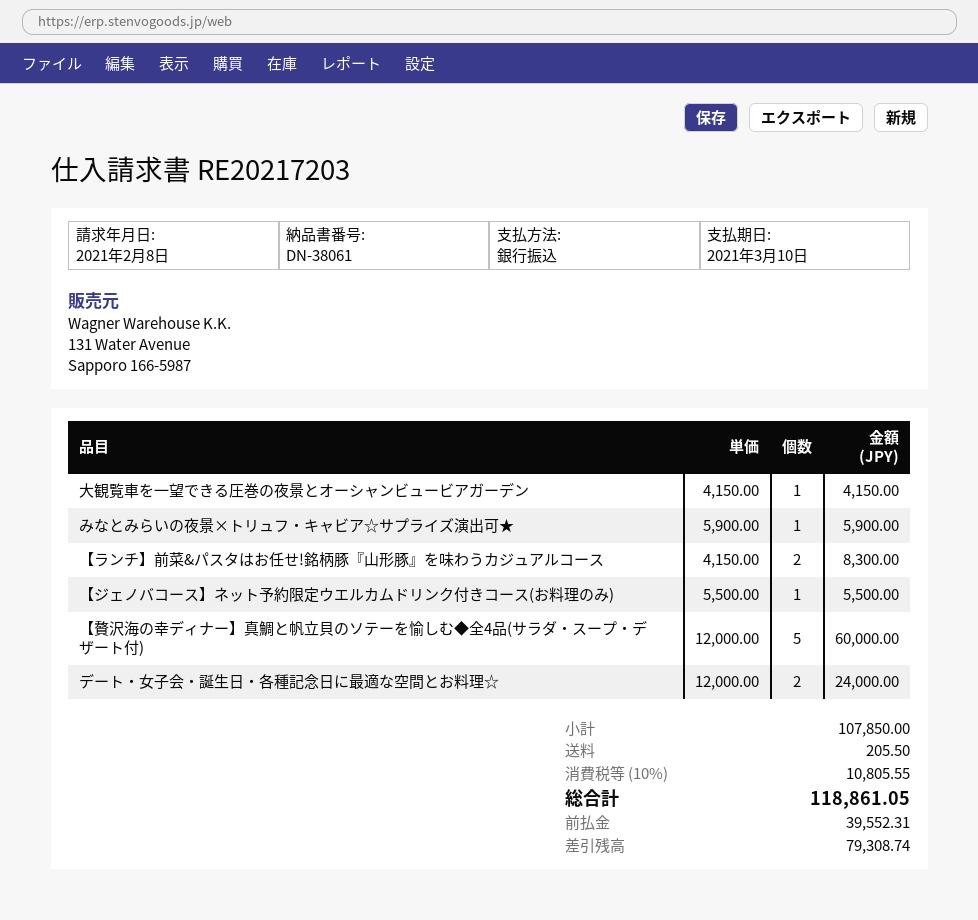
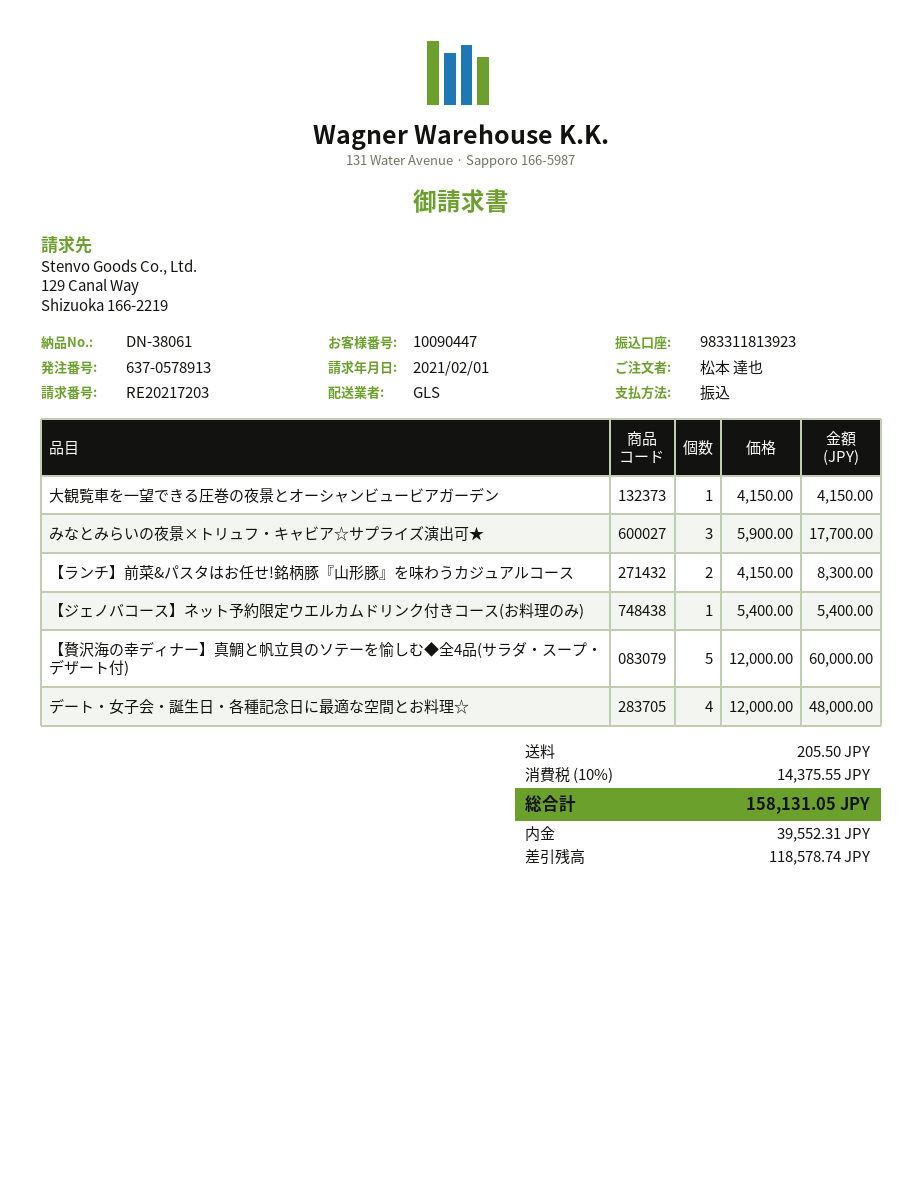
invoice date: 2021-02-08 -> 2021-02-01
みなとみらいの夜景×トリュフ・キャビア☆サプライズ演出可★: 1 x 5900.00 = 5900.00 -> 3 x 5900.00 = 17700.00
【ジェノバコース】ネット予約限定ウエルカムドリンク付きコース(お料理のみ): 1 x 5500.00 = 5500.00 -> 1 x 5400.00 = 5400.00
デート・女子会・誕生日・各種記念日に最適な空間とお料理☆: 2 x 12000.00 = 24000.00 -> 4 x 12000.00 = 48000.00
tax: 10% = 10805.55 -> 10% = 14375.55
total: 118861.05 -> 158131.05
balance: 79308.74 -> 118578.74

